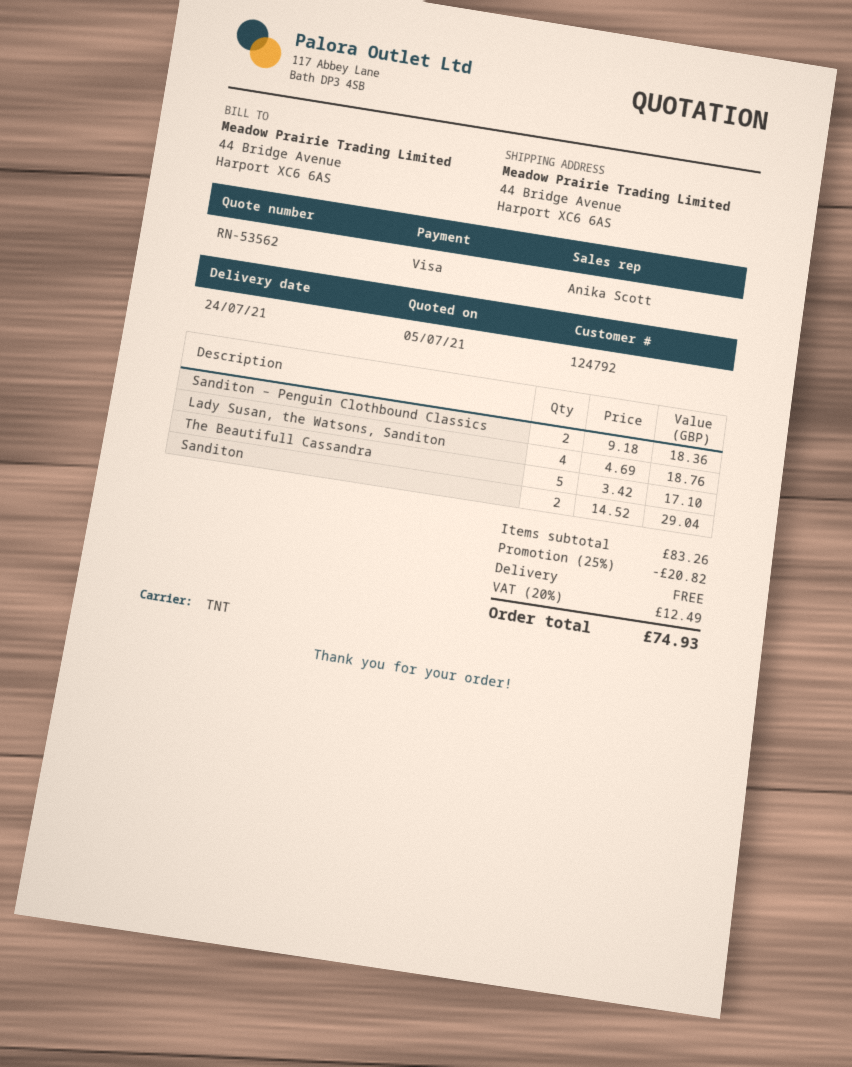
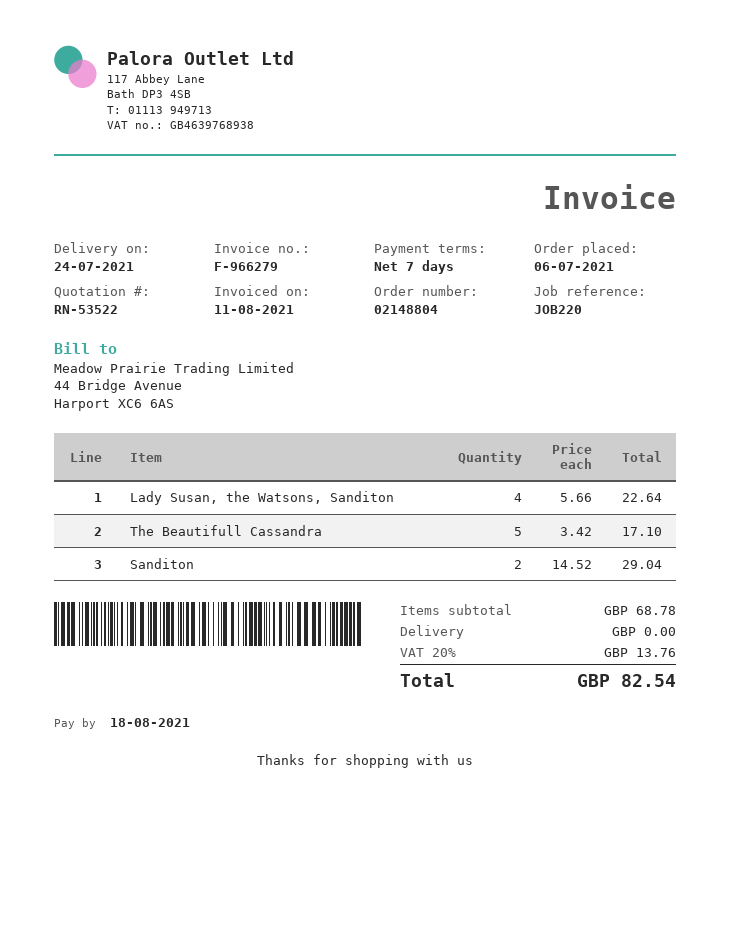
quote number: RN-53562 -> RN-53522
Sanditon – Penguin Clothbound Classics: 2 x 9.18 = 18.36 -> none
Lady Susan, the Watsons, Sanditon: 4 x 4.69 = 18.76 -> 4 x 5.66 = 22.64
subtotal: 83.26 -> 68.78
discount: 25% = 20.82 -> none
tax: 20% = 12.49 -> 20% = 13.76
total: 74.93 -> 82.54

